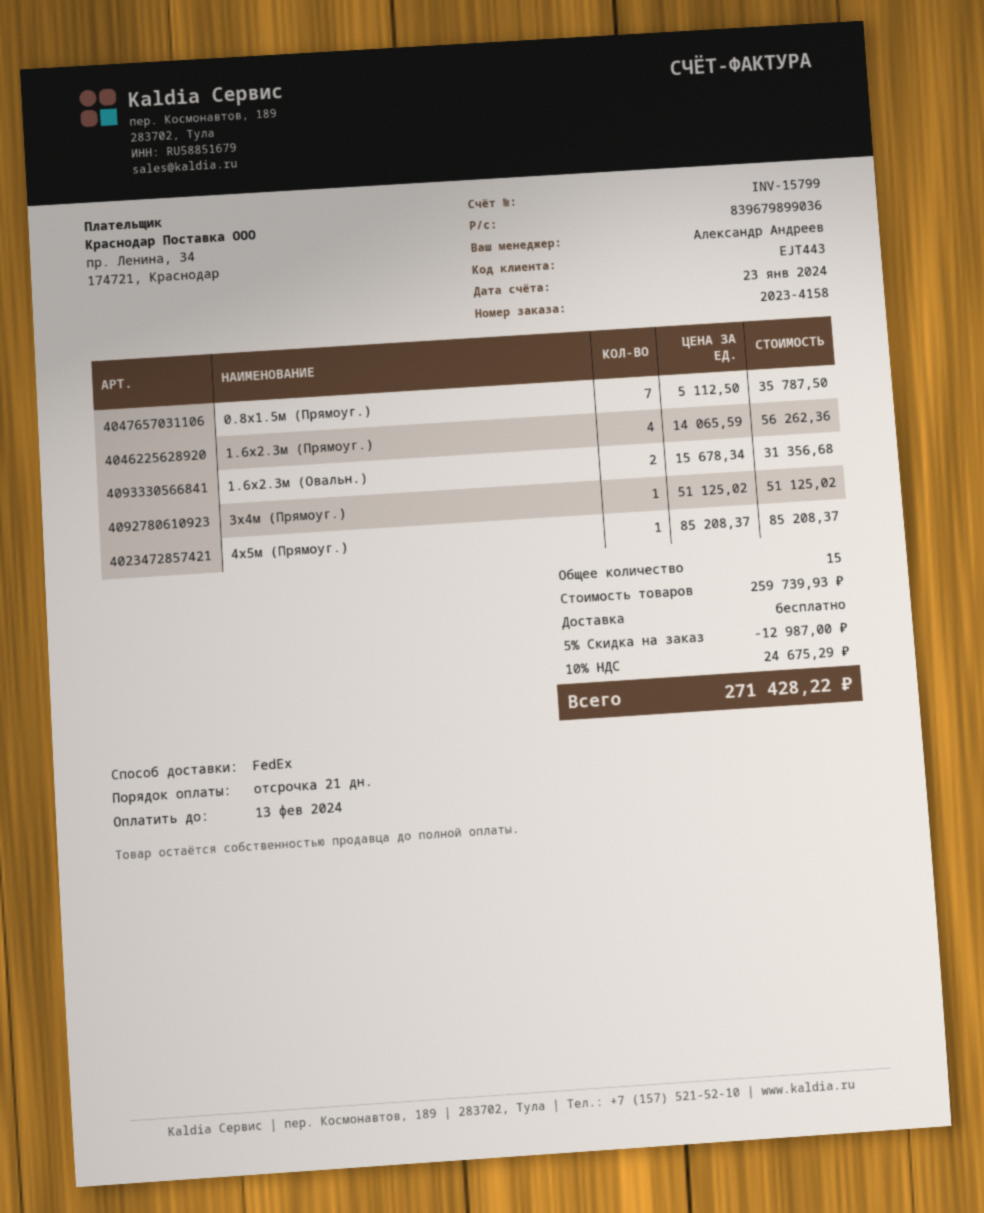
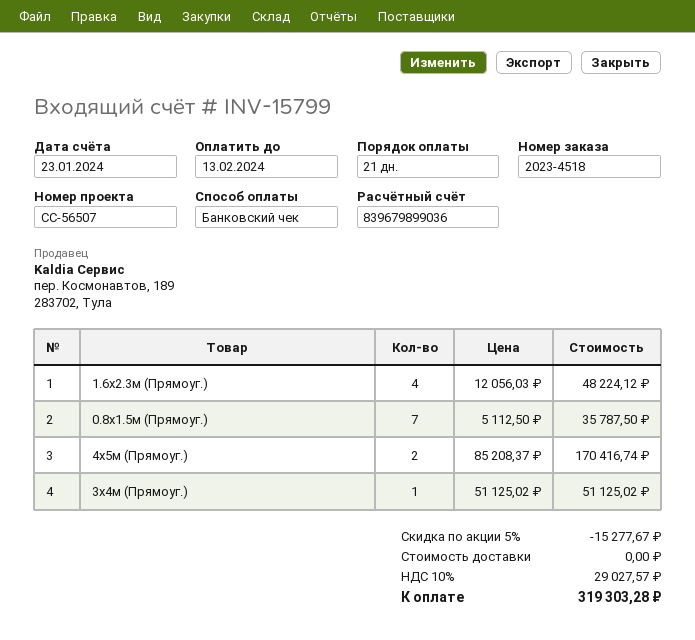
order number: 2023-4158 -> 2023-4518
1.6x2.3м (Прямоуг.): 4 x 14065.59 = 56262.36 -> 4 x 12056.03 = 48224.12
1.6x2.3м (Овальн.): 2 x 15678.34 = 31356.68 -> none
4x5м (Прямоуг.): 1 x 85208.37 = 85208.37 -> 2 x 85208.37 = 170416.74
discount: 5% = 12987.00 -> 5% = 15277.67
tax: 10% = 24675.29 -> 10% = 29027.57
total: 271428.22 -> 319303.28

